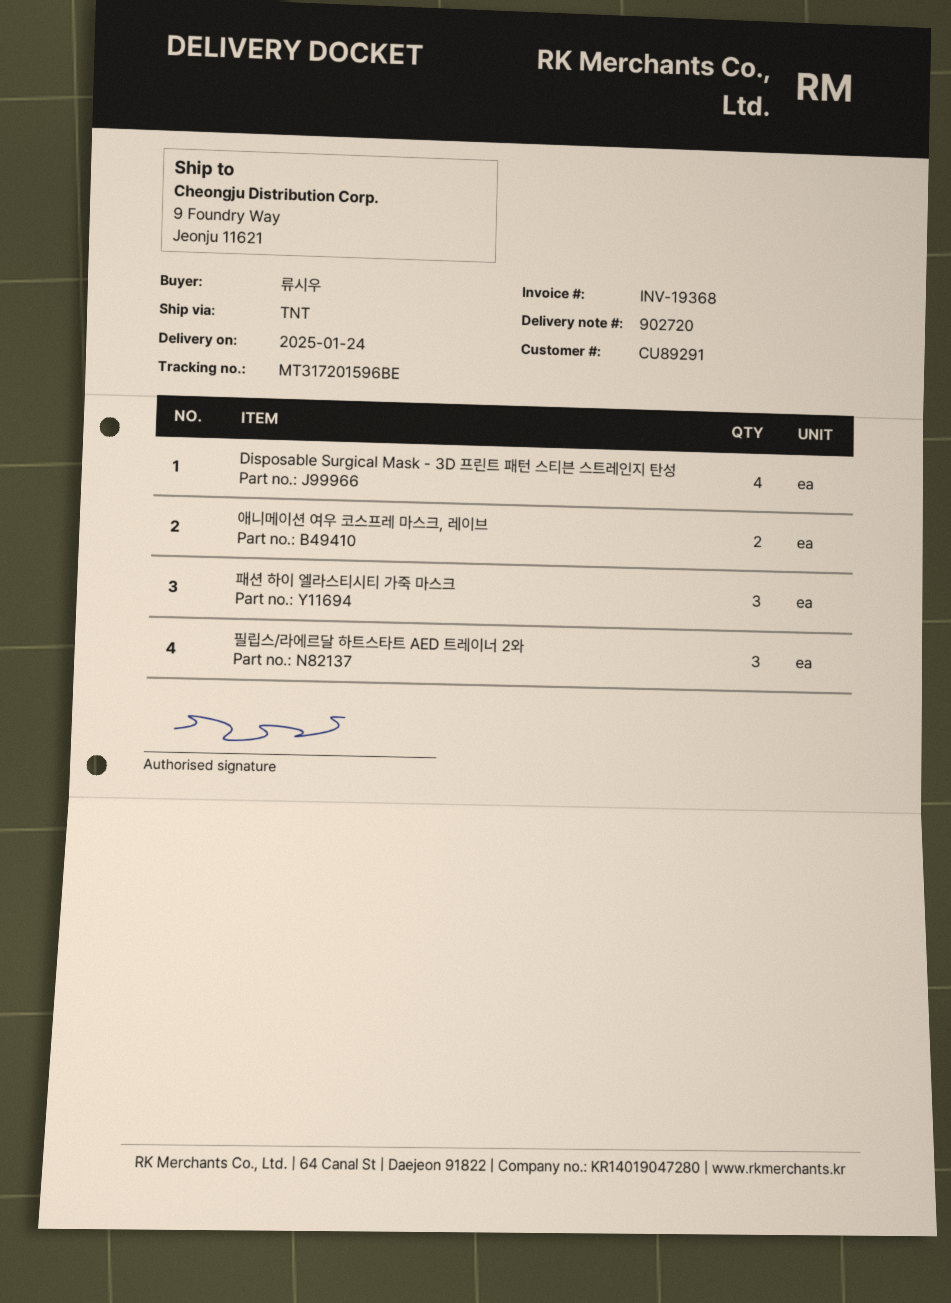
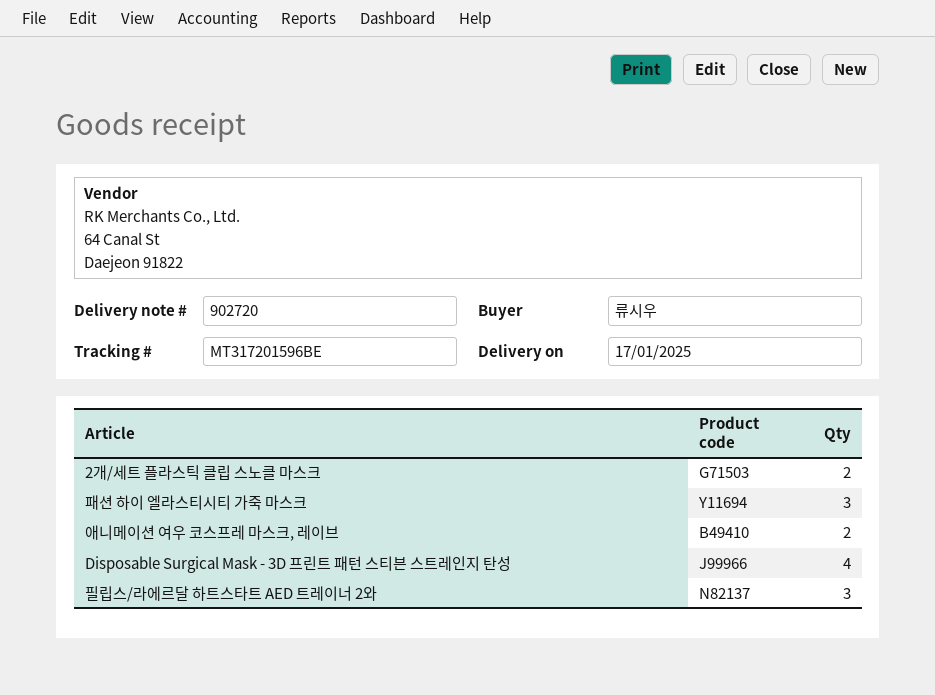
delivery date: 2025-01-24 -> 2025-01-17
2개/세트 플라스틱 클립 스노클 마스크: none -> 2

